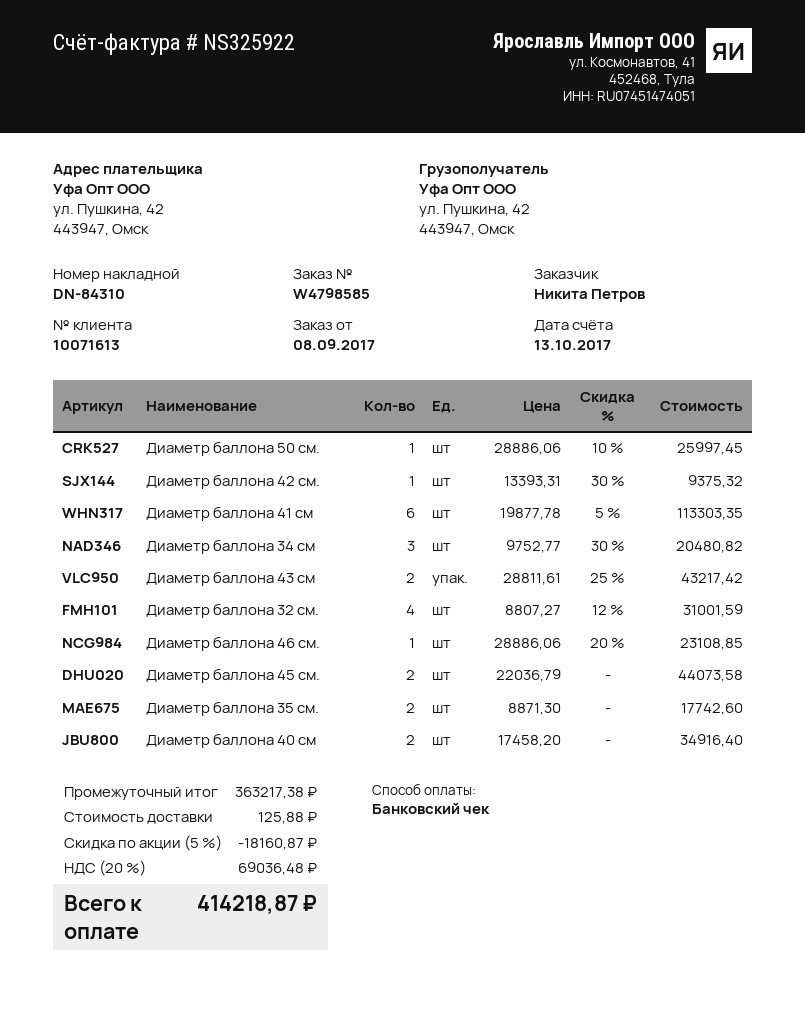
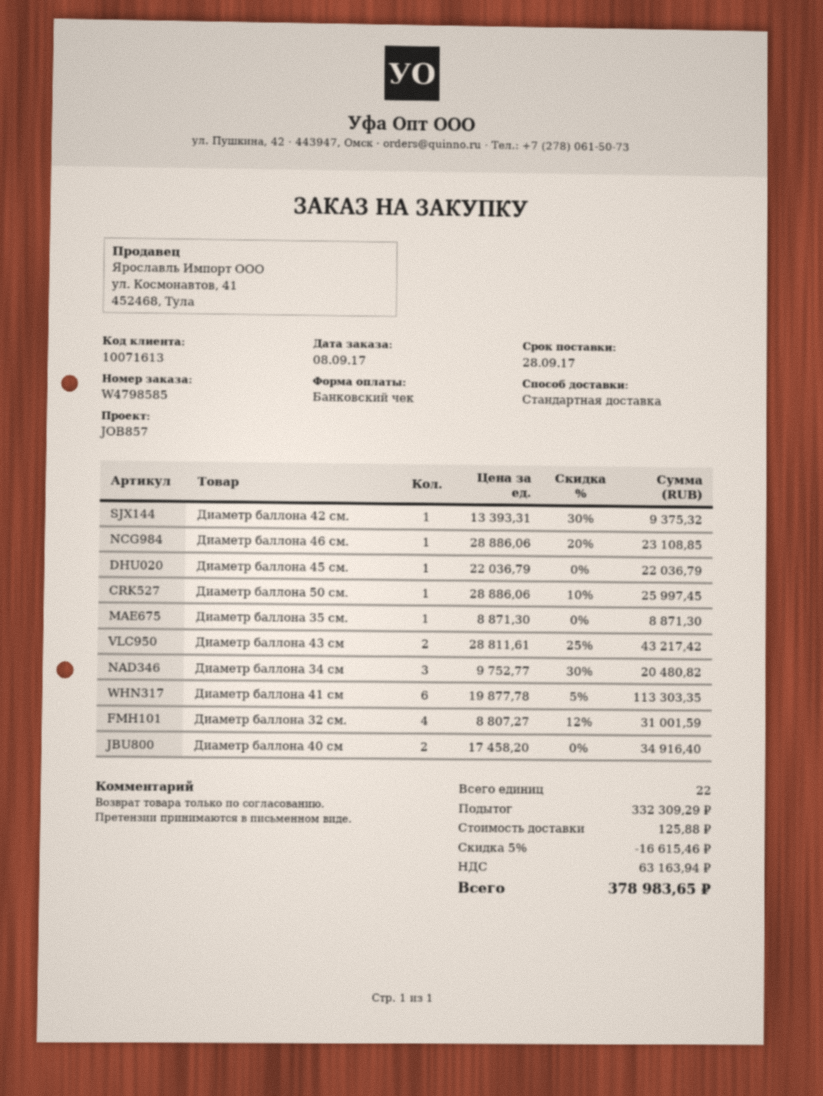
Диаметр баллона 45 см.: 2 x 22036.79 = 44073.58 -> 1 x 22036.79 = 22036.79
Диаметр баллона 35 см.: 2 x 8871.30 = 17742.60 -> 1 x 8871.30 = 8871.30
subtotal: 363217.38 -> 332309.29
discount: 5% = 18160.87 -> 5% = 16615.46
tax: 69036.48 -> 63163.94
total: 414218.87 -> 378983.65

